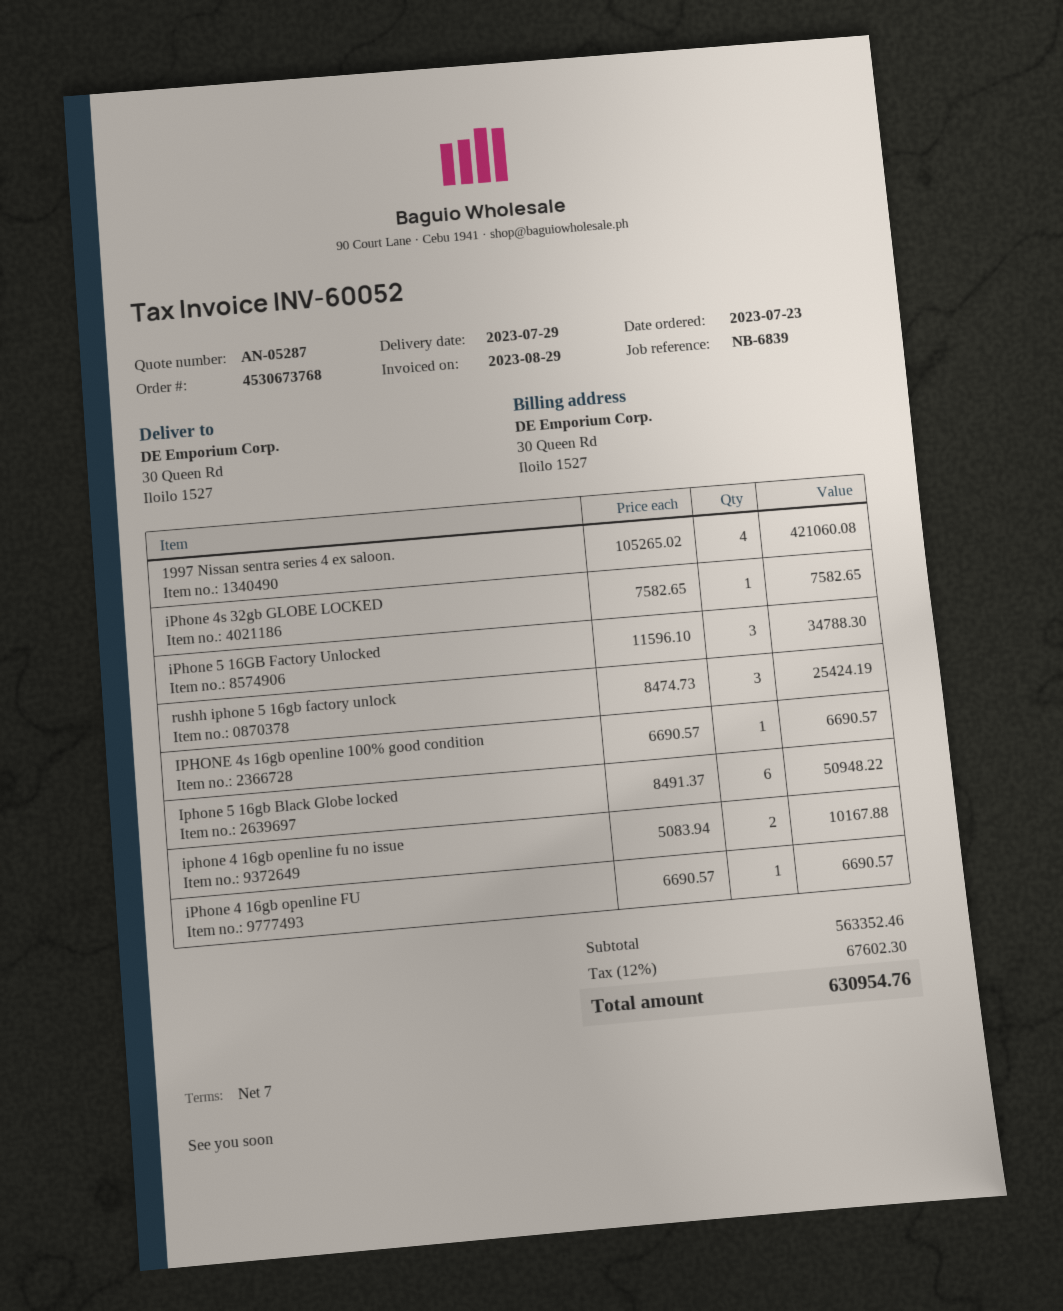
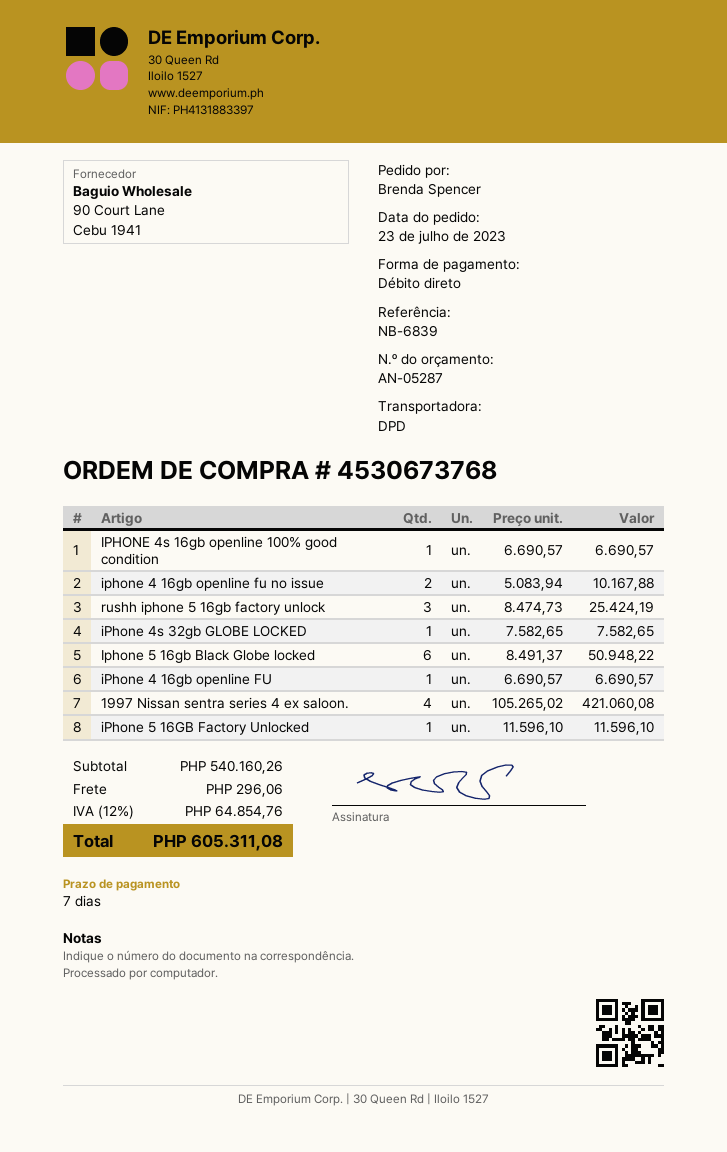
iPhone 5 16GB Factory Unlocked: 3 x 11596.10 = 34788.30 -> 1 x 11596.10 = 11596.10
subtotal: 563352.46 -> 540160.26
shipping: none -> 296.06
tax: 12% = 67602.30 -> 12% = 64854.76
total: 630954.76 -> 605311.08

